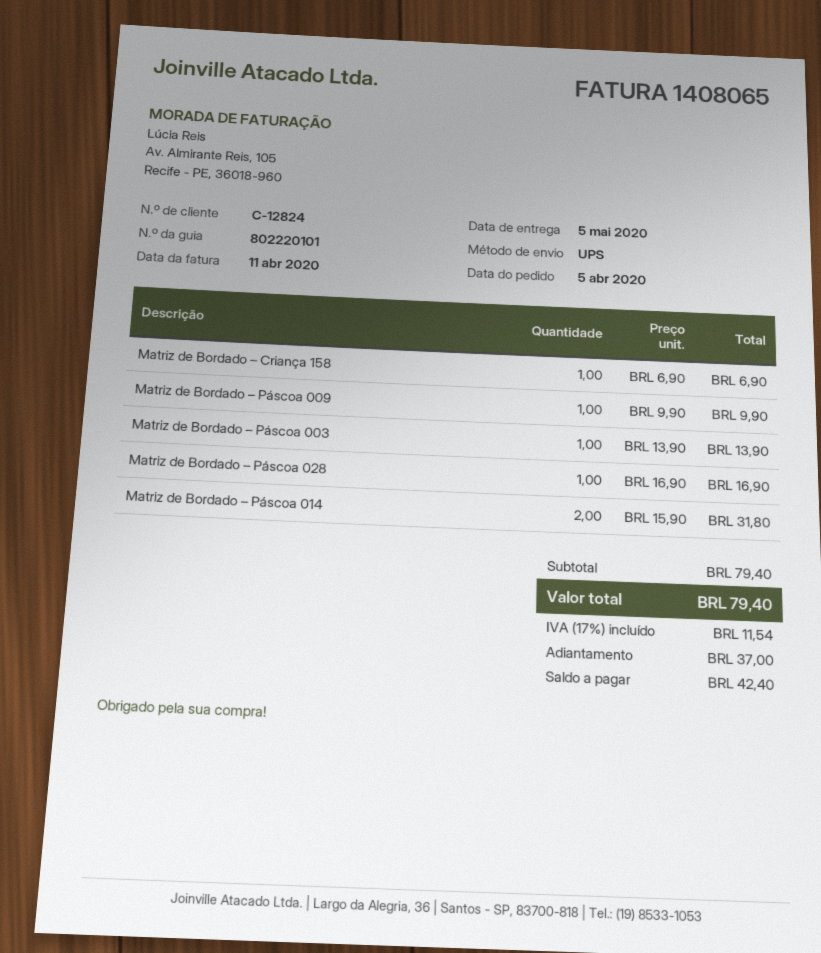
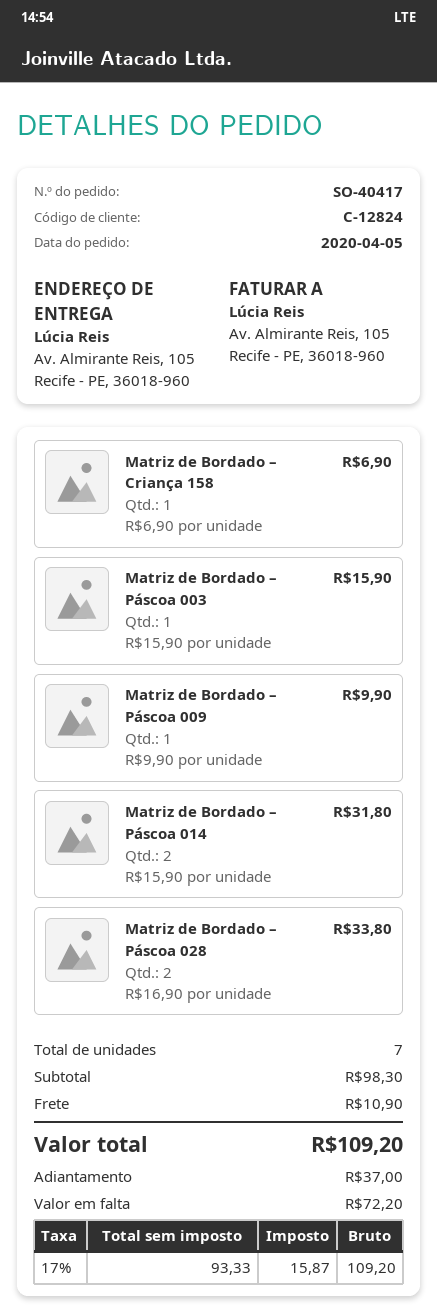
Matriz de Bordado – Páscoa 003: 1 x 13.90 = 13.90 -> 1 x 15.90 = 15.90
Matriz de Bordado – Páscoa 028: 1 x 16.90 = 16.90 -> 2 x 16.90 = 33.80
subtotal: 79.40 -> 98.30
shipping: none -> 10.90
tax: 17% = 11.54 -> 17% = 15.87
total: 79.40 -> 109.20
balance: 42.40 -> 72.20

